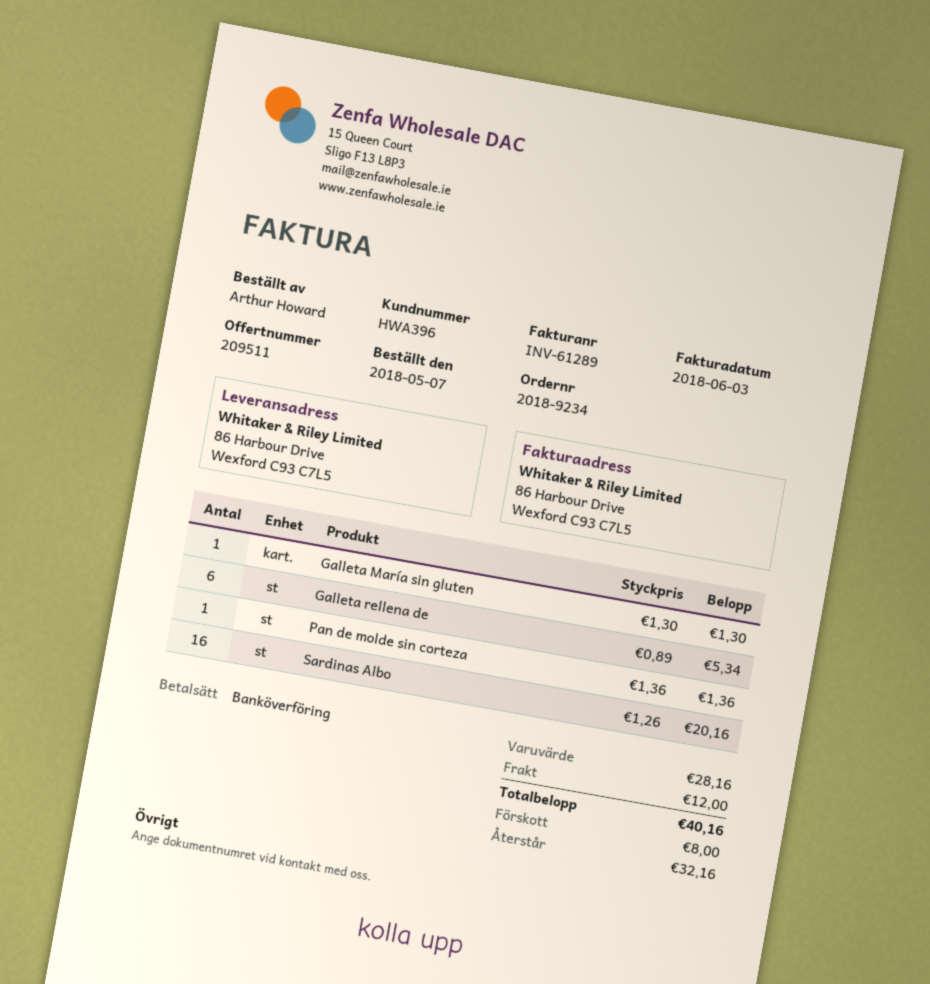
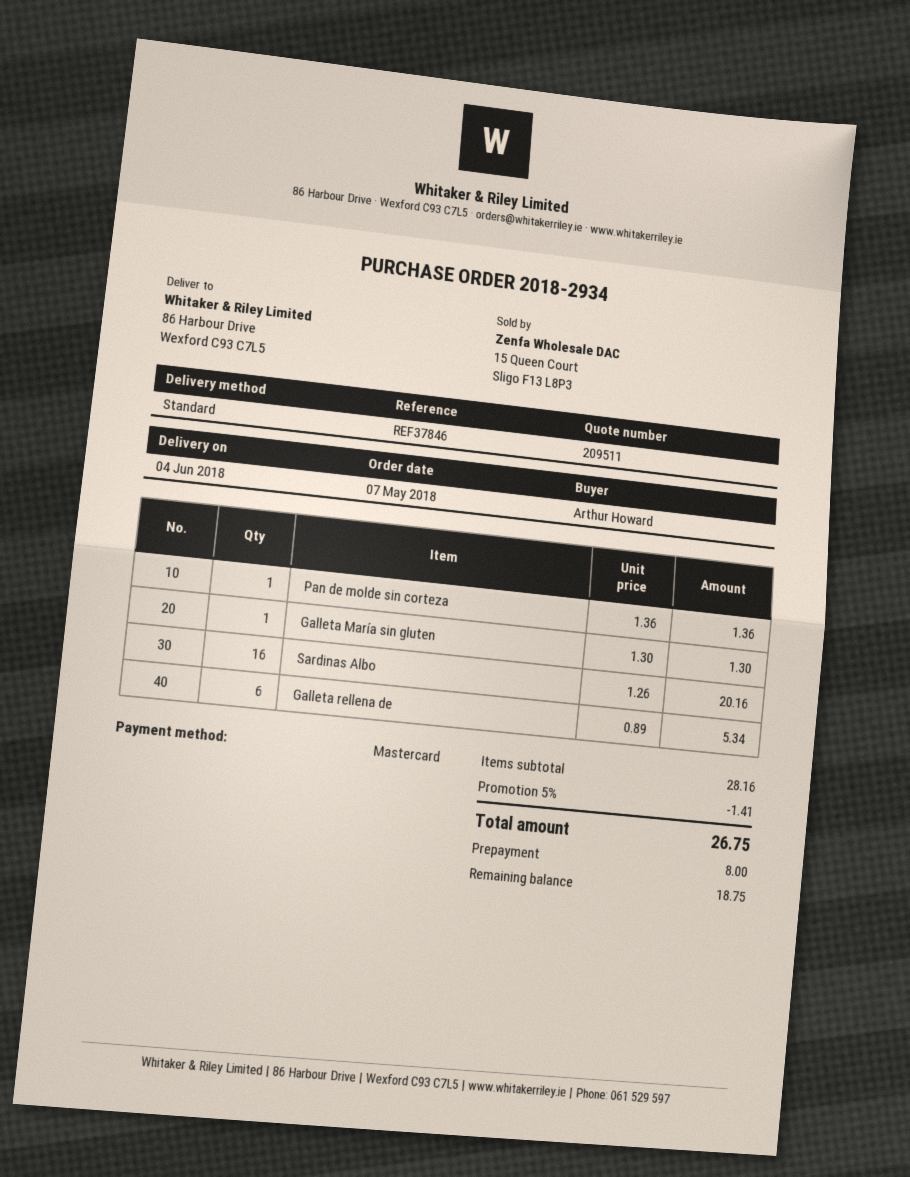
order number: 2018-9234 -> 2018-2934
payment method: bank transfer -> Mastercard
discount: none -> 5% = 1.41
shipping: 12.00 -> none
total: 40.16 -> 26.75
balance: 32.16 -> 18.75

